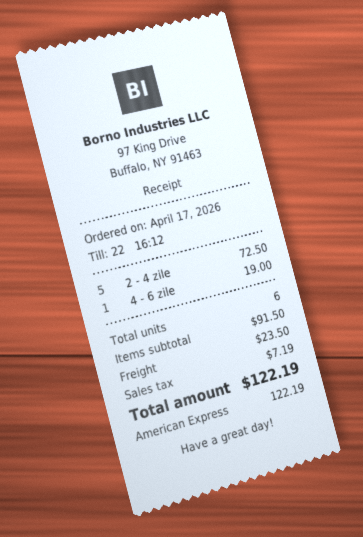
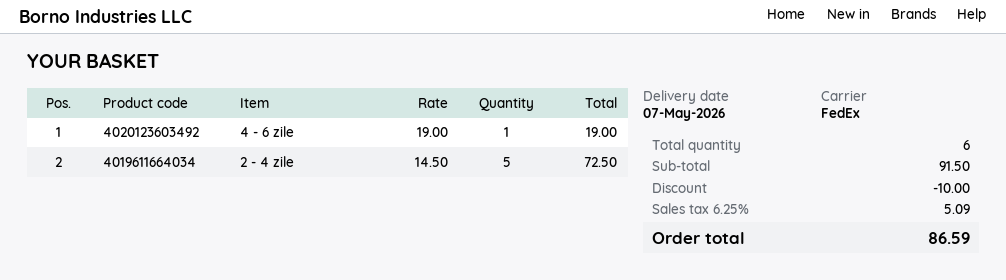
discount: none -> 10.00
shipping: 23.50 -> none
tax: 7.19 -> 5.09
total: 122.19 -> 86.59

